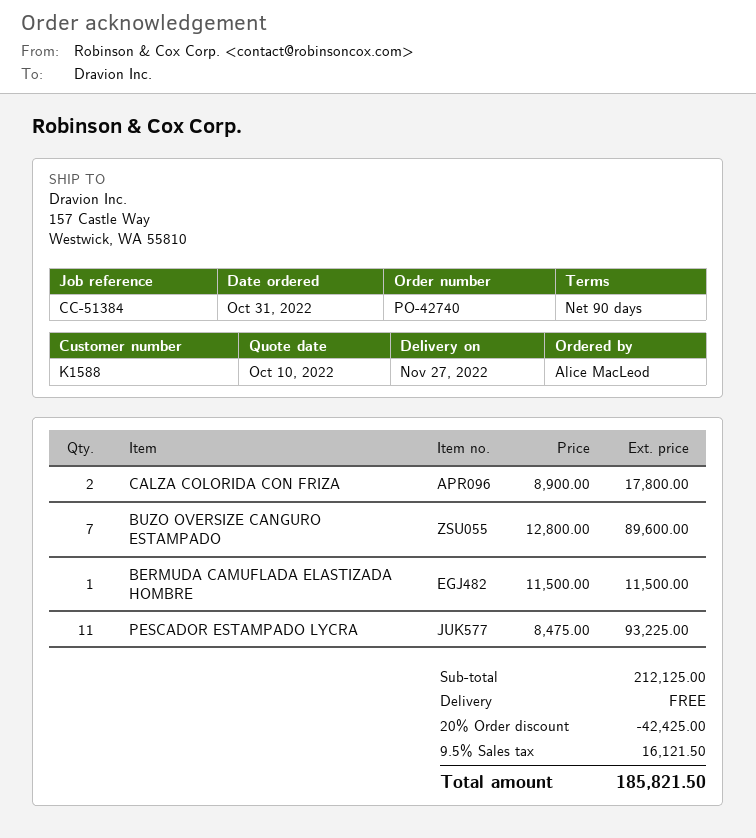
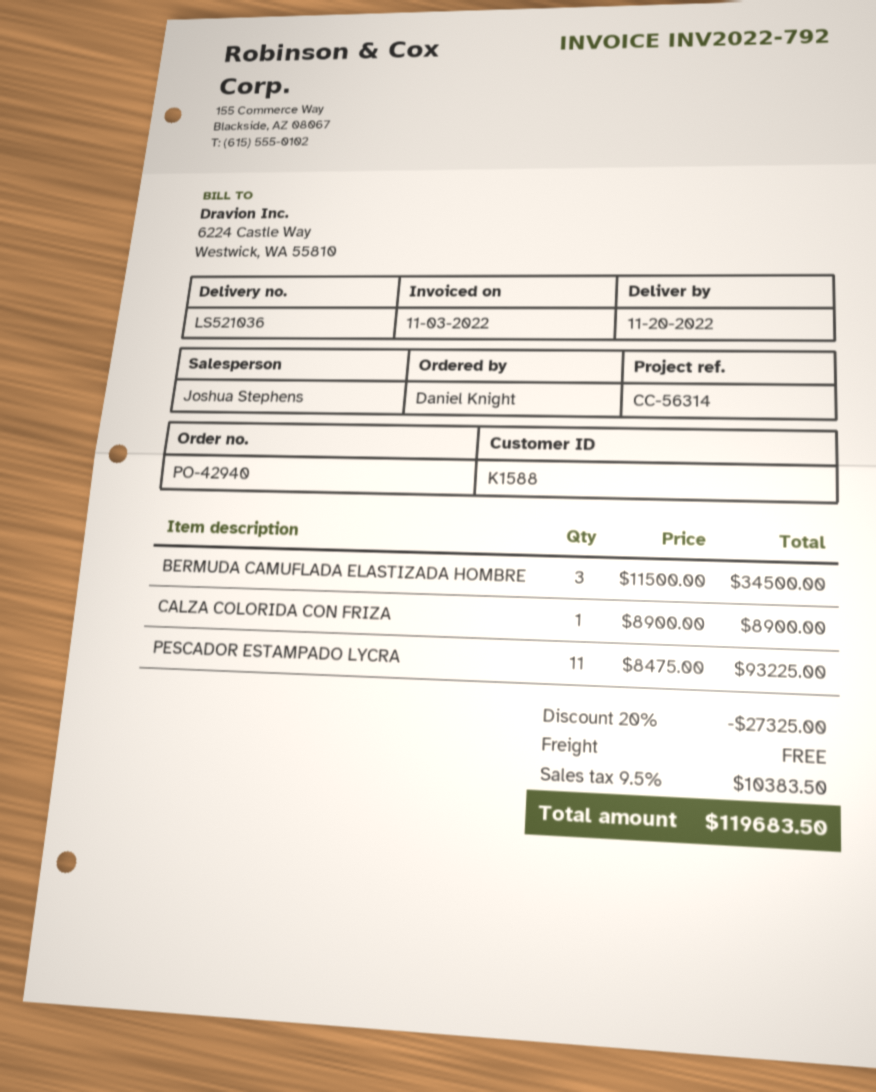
order number: PO-42740 -> PO-42940
delivery date: 2022-11-27 -> 2022-11-20
reference: CC-51384 -> CC-56314
ordered by: Alice MacLeod -> Daniel Knight
CALZA COLORIDA CON FRIZA: 2 x 8900.00 = 17800.00 -> 1 x 8900.00 = 8900.00
BUZO OVERSIZE CANGURO ESTAMPADO: 7 x 12800.00 = 89600.00 -> none
BERMUDA CAMUFLADA ELASTIZADA HOMBRE: 1 x 11500.00 = 11500.00 -> 3 x 11500.00 = 34500.00
discount: 20% = 42425.00 -> 20% = 27325.00
tax: 9.5% = 16121.50 -> 9.5% = 10383.50
total: 185821.50 -> 119683.50

